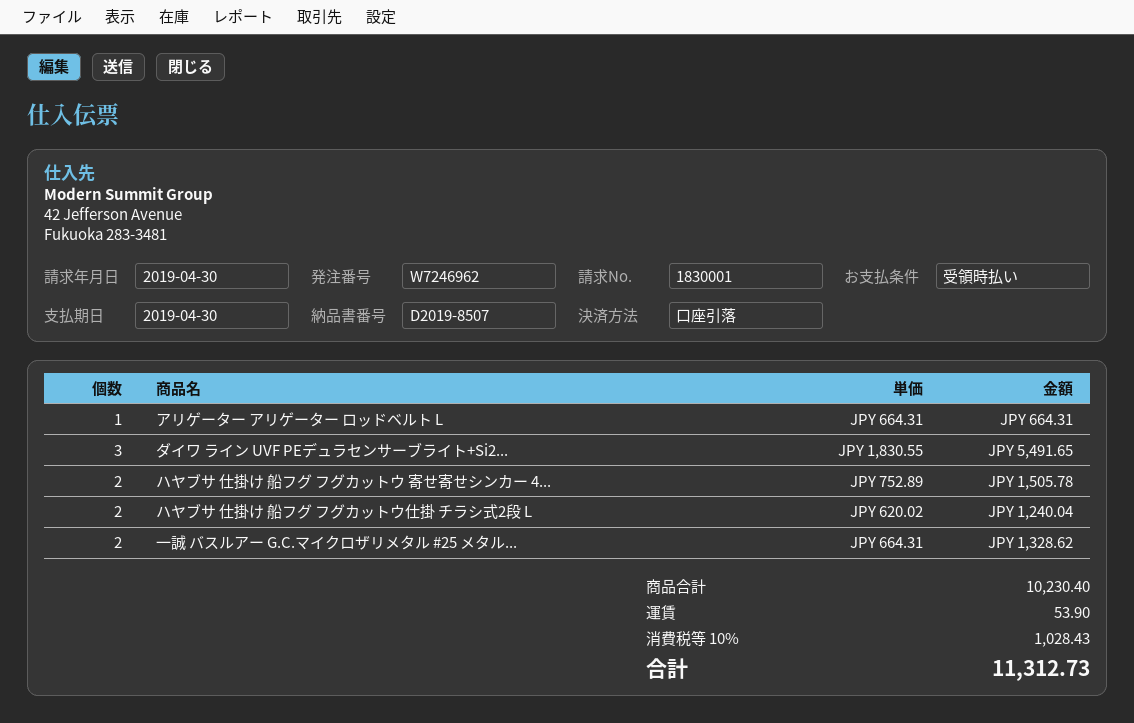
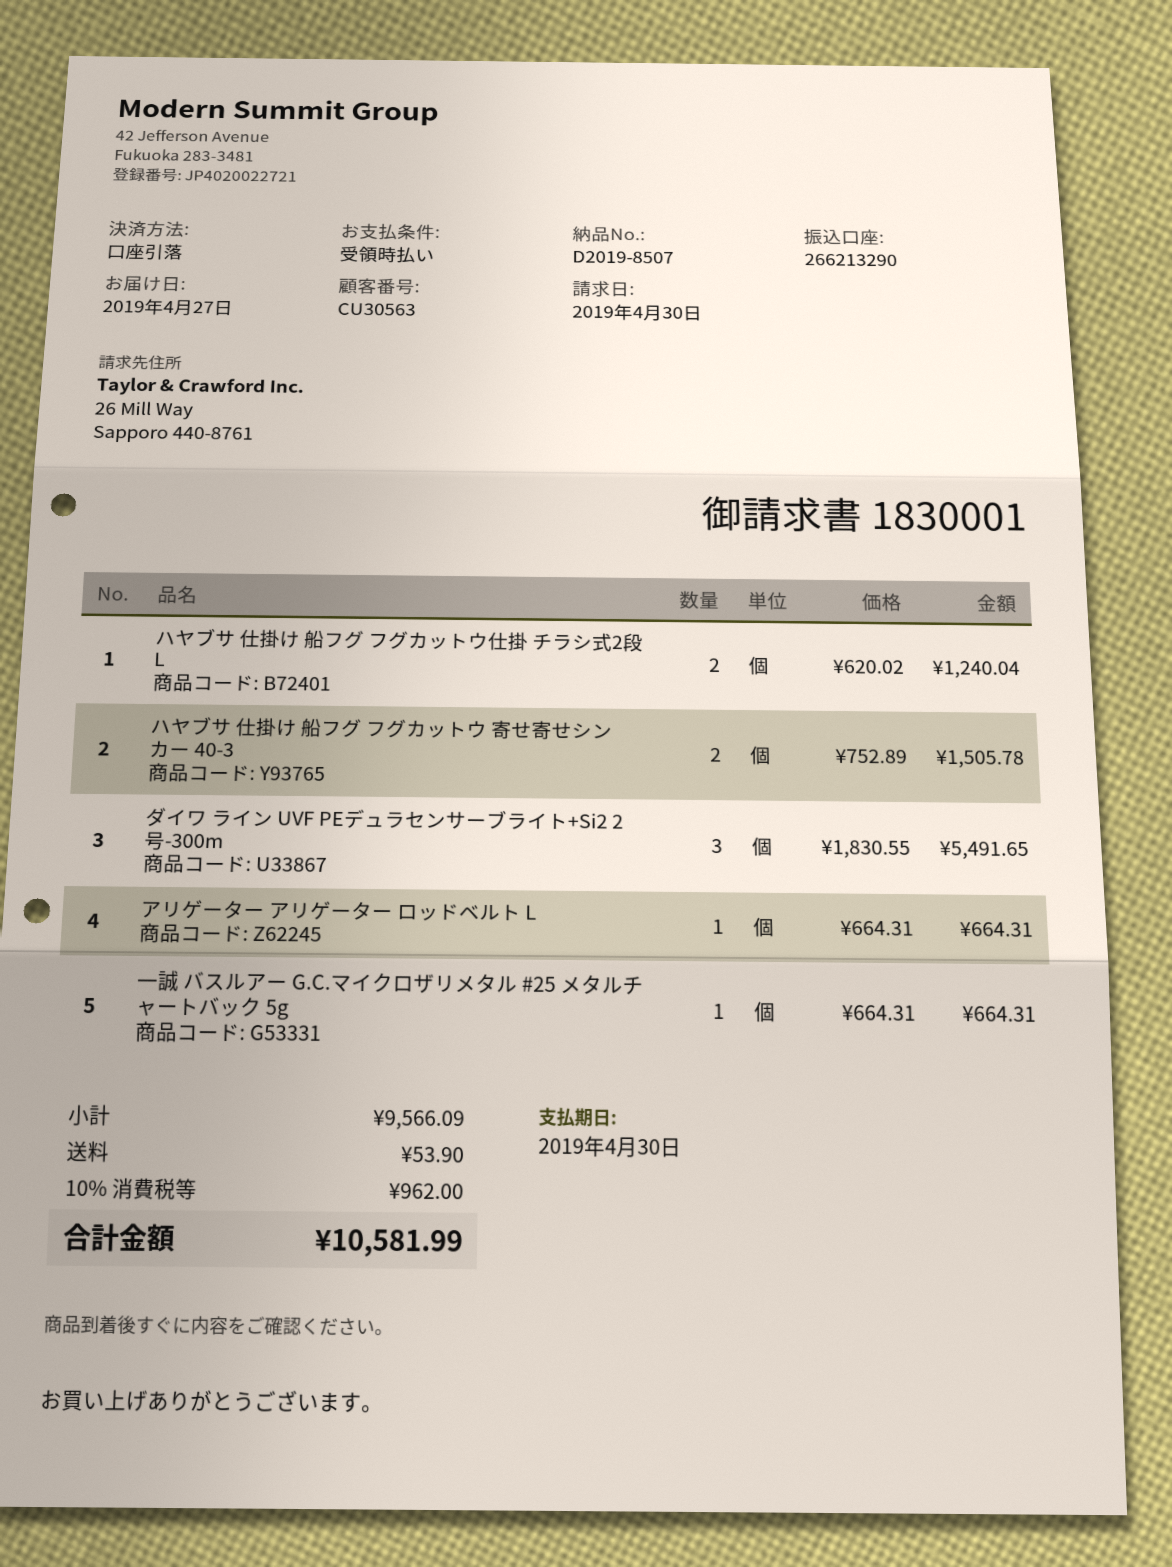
一誠 バスルアー G.C.マイクロザリメタル #25 メタル...: 2 x 664.31 = 1328.62 -> 1 x 664.31 = 664.31
subtotal: 10230.40 -> 9566.09
tax: 10% = 1028.43 -> 10% = 962.00
total: 11312.73 -> 10581.99

